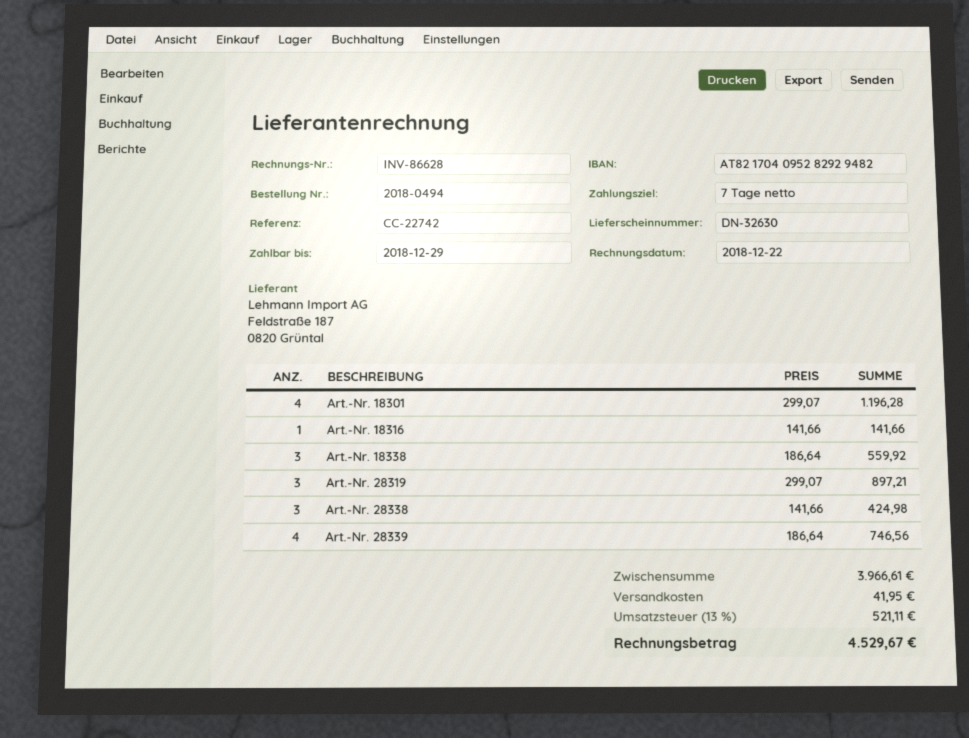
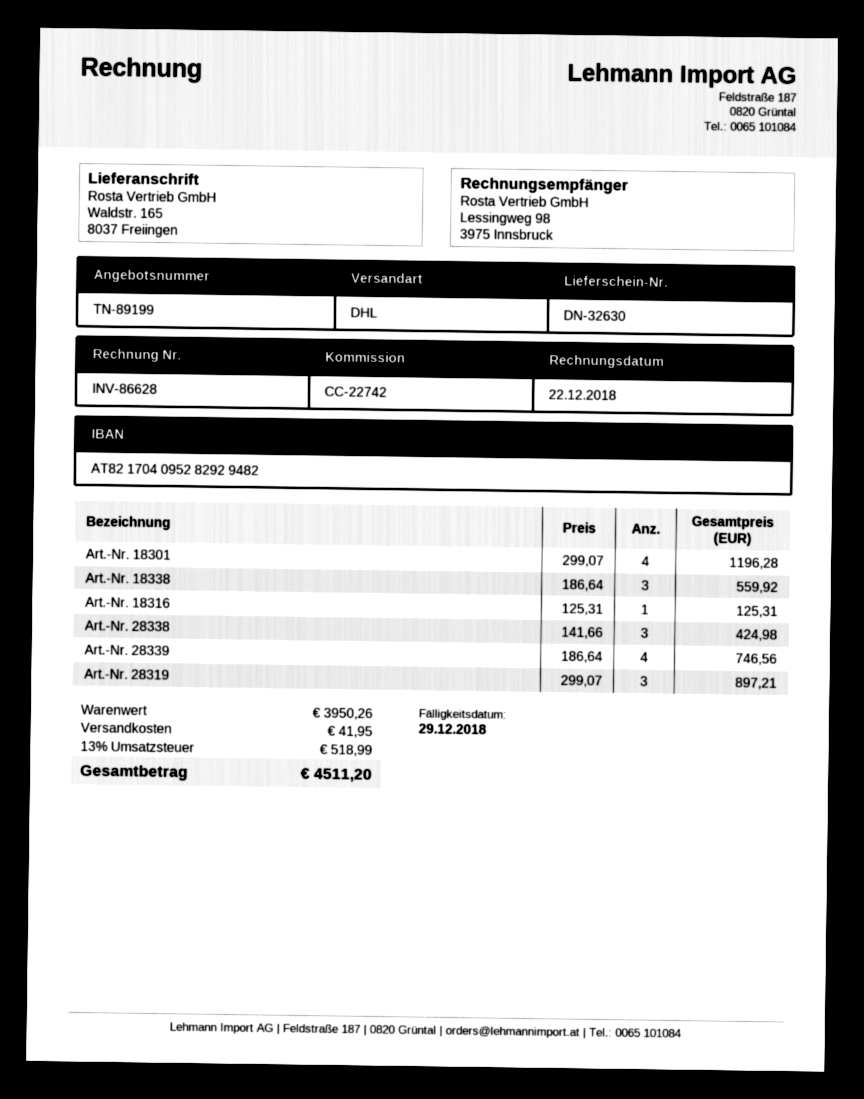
Art.-Nr. 18316: 1 x 141.66 = 141.66 -> 1 x 125.31 = 125.31
subtotal: 3966.61 -> 3950.26
tax: 13% = 521.11 -> 13% = 518.99
total: 4529.67 -> 4511.20

